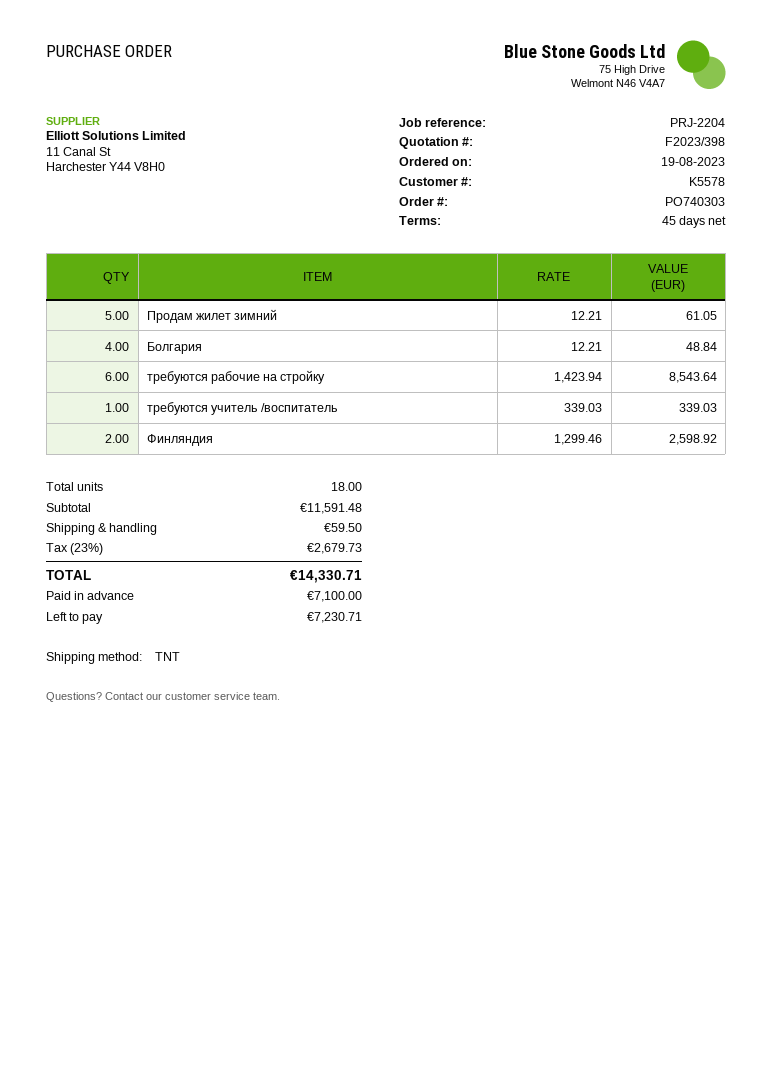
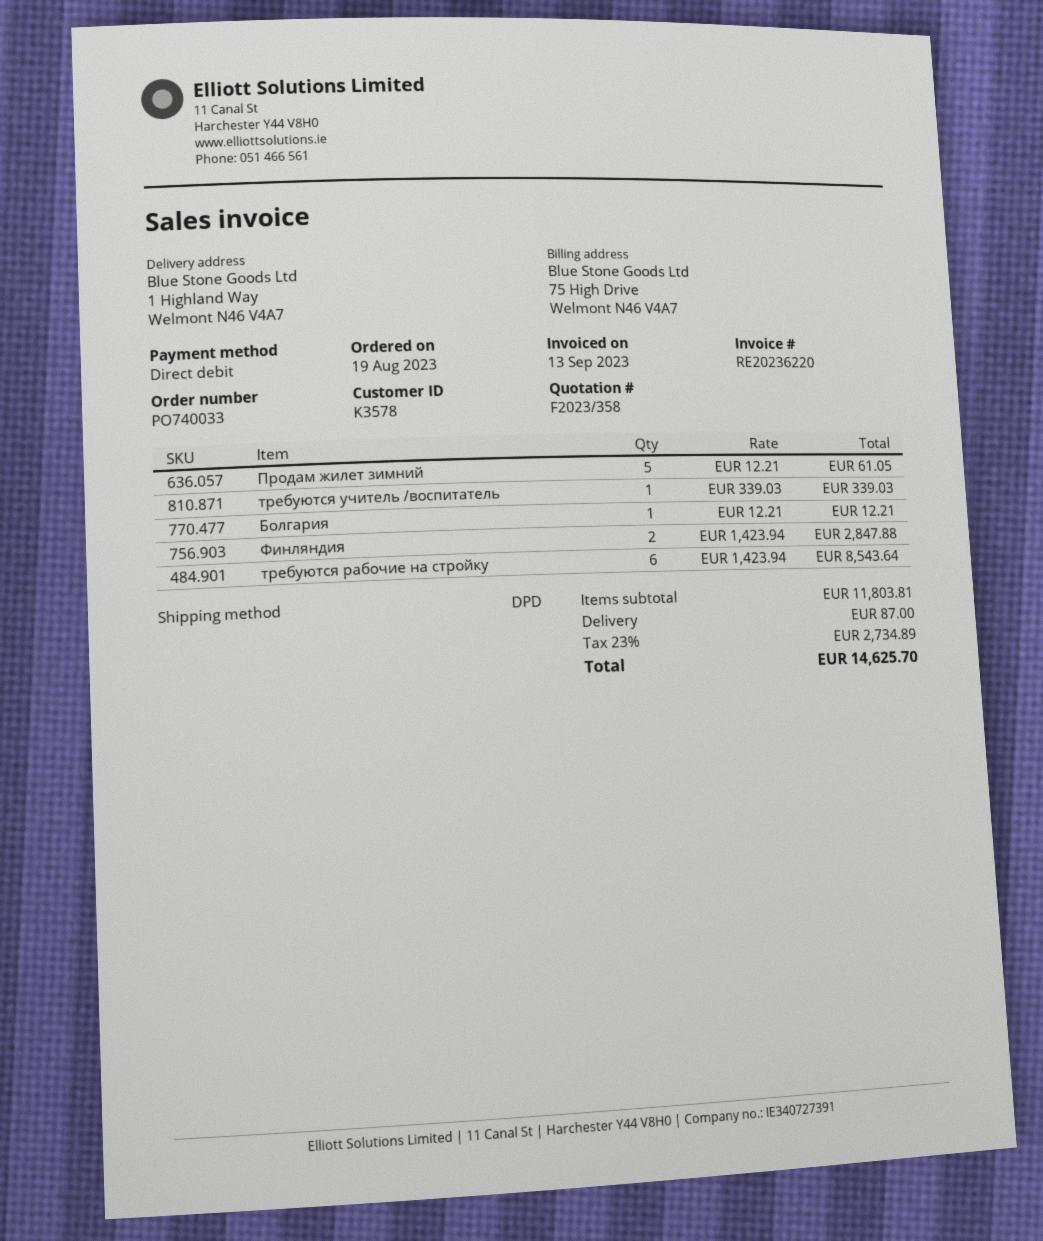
quote number: F2023/398 -> F2023/358
order number: PO740303 -> PO740033
customer number: K5578 -> K3578
shipping method: TNT -> DPD
Болгария: 4 x 12.21 = 48.84 -> 1 x 12.21 = 12.21
Финляндия: 2 x 1299.46 = 2598.92 -> 2 x 1423.94 = 2847.88
subtotal: 11591.48 -> 11803.81
shipping: 59.50 -> 87.00
tax: 23% = 2679.73 -> 23% = 2734.89
total: 14330.71 -> 14625.70

